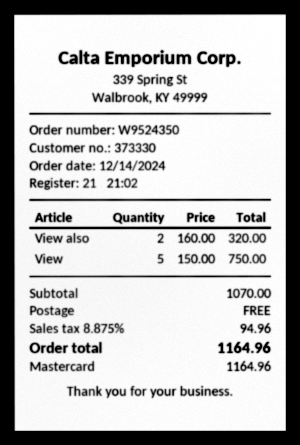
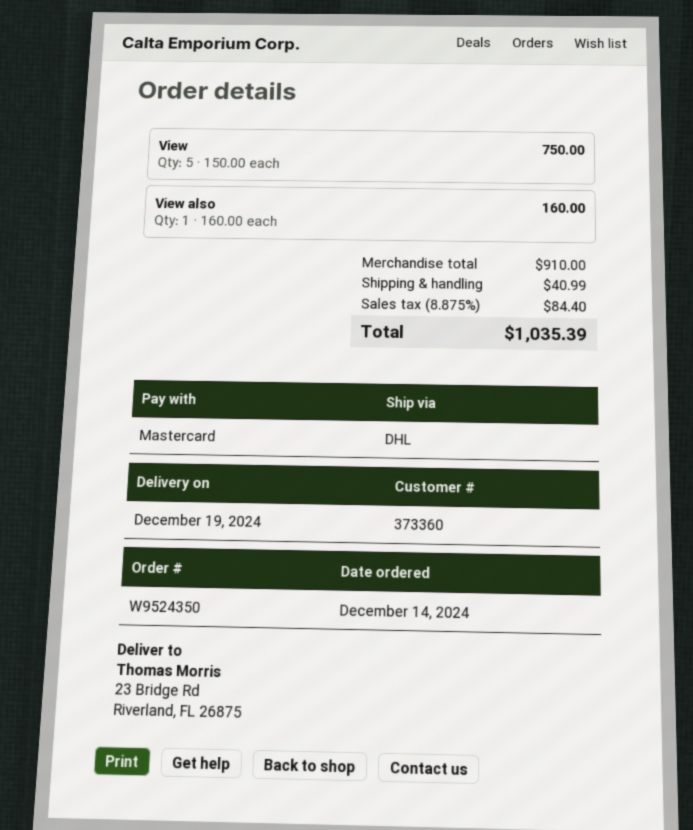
customer number: 373330 -> 373360
View also: 2 x 160.00 = 320.00 -> 1 x 160.00 = 160.00
subtotal: 1070.00 -> 910.00
shipping: 0.00 -> 40.99
tax: 8.875% = 94.96 -> 8.875% = 84.40
total: 1164.96 -> 1035.39

